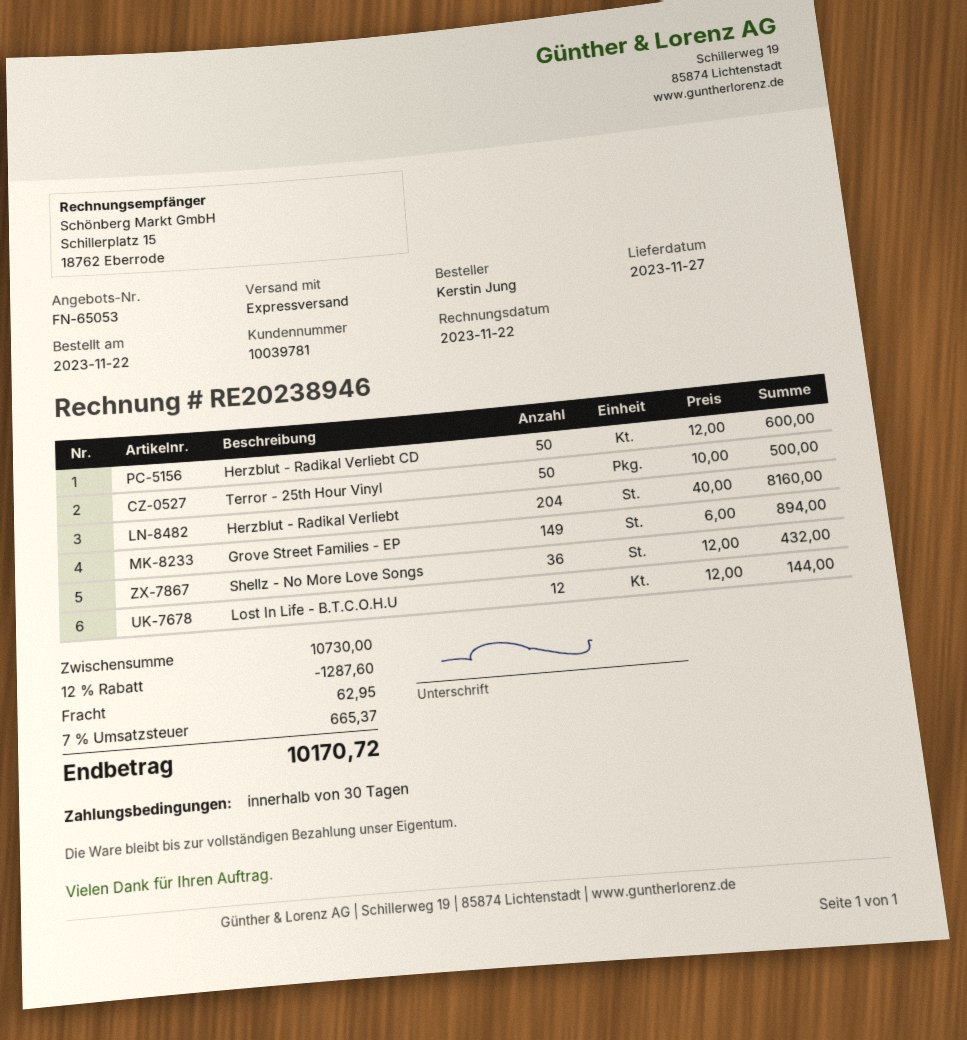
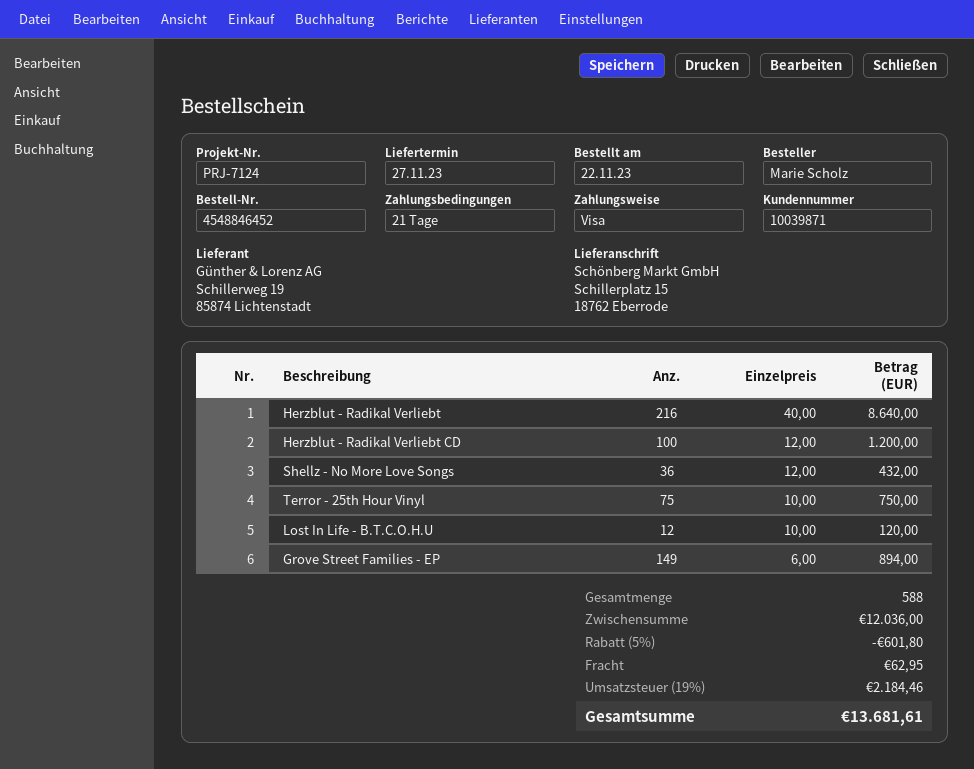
payment terms: 30 days -> 21 days
customer number: 10039781 -> 10039871
ordered by: Kerstin Jung -> Marie Scholz
Herzblut - Radikal Verliebt CD: 50 x 12.00 = 600.00 -> 100 x 12.00 = 1200.00
Terror - 25th Hour Vinyl: 50 x 10.00 = 500.00 -> 75 x 10.00 = 750.00
Herzblut - Radikal Verliebt: 204 x 40.00 = 8160.00 -> 216 x 40.00 = 8640.00
Lost In Life - B.T.C.O.H.U: 12 x 12.00 = 144.00 -> 12 x 10.00 = 120.00
subtotal: 10730.00 -> 12036.00
discount: 12% = 1287.60 -> 5% = 601.80
tax: 7% = 665.37 -> 19% = 2184.46
total: 10170.72 -> 13681.61

